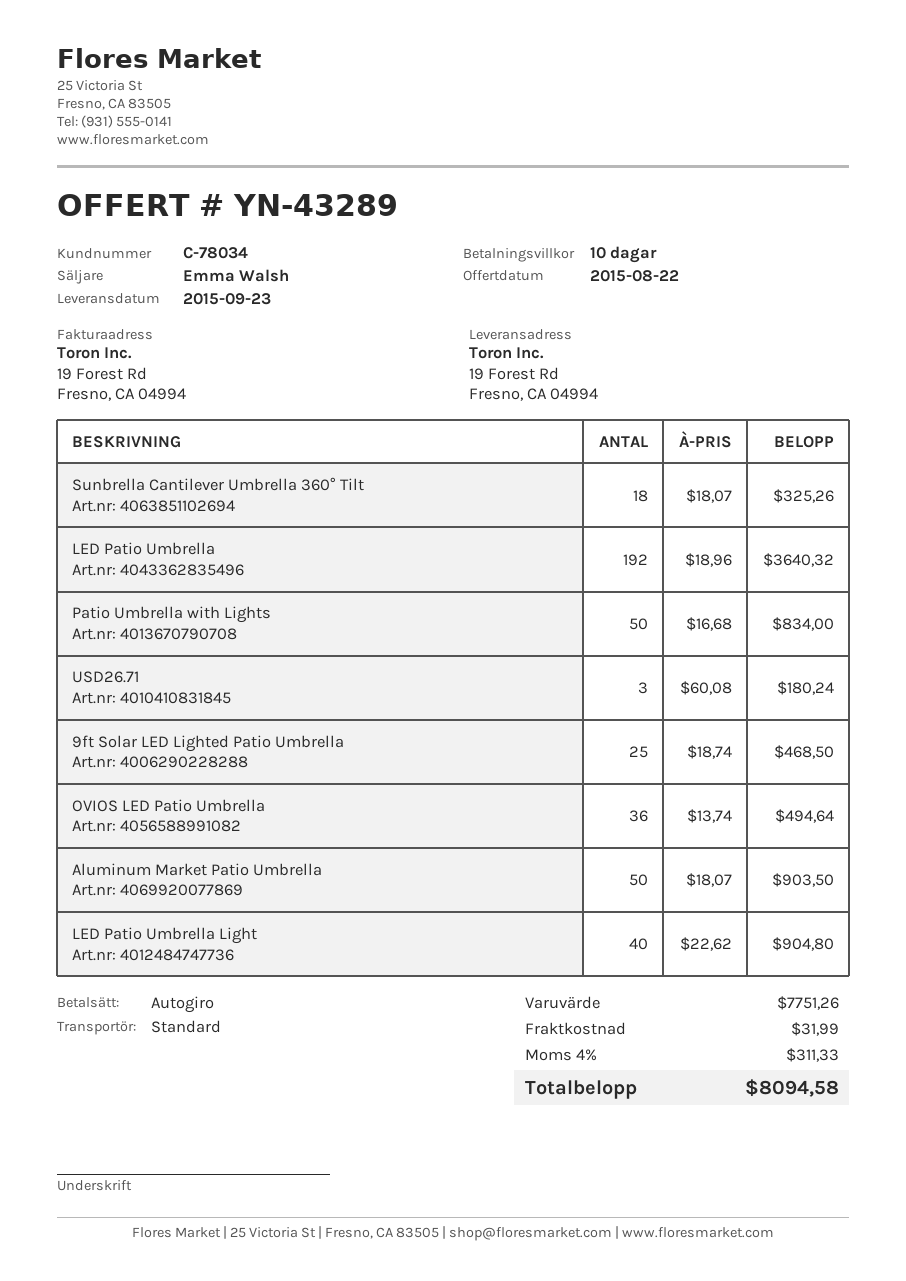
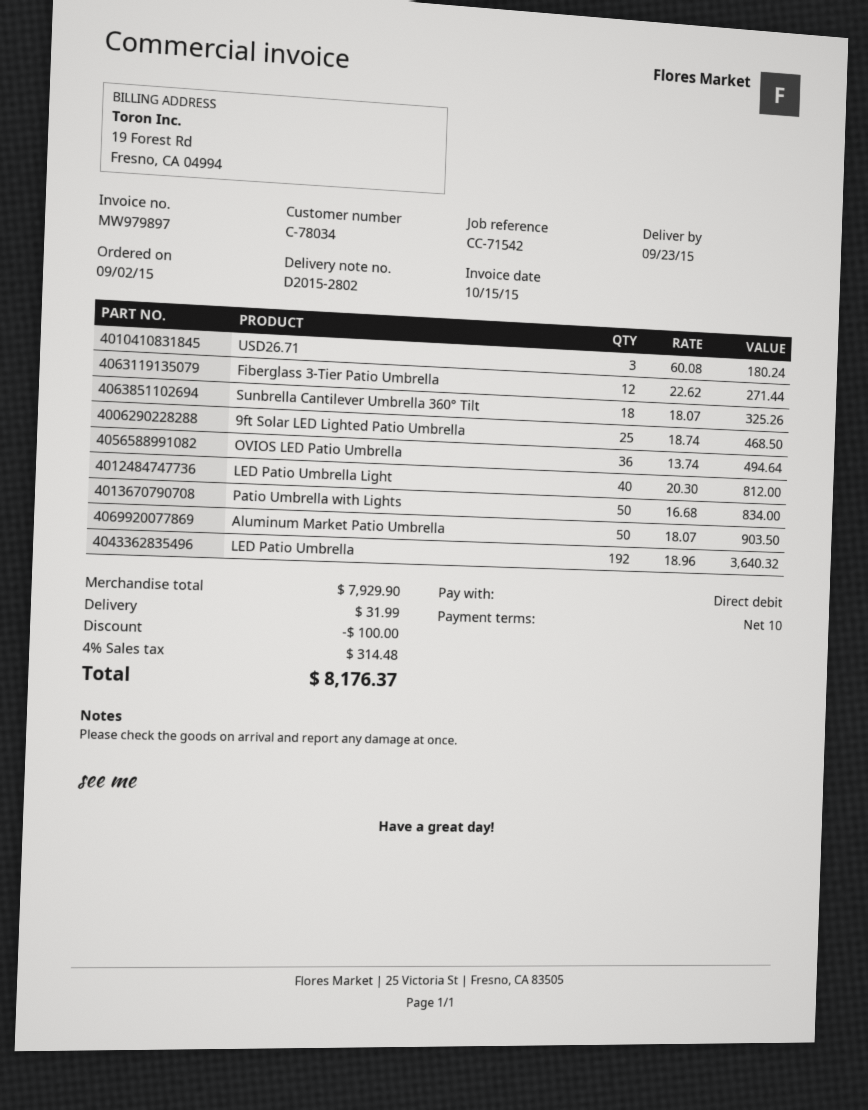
LED Patio Umbrella Light: 40 x 22.62 = 904.80 -> 40 x 20.30 = 812.00
Fiberglass 3-Tier Patio Umbrella: none -> 12 x 22.62 = 271.44
subtotal: 7751.26 -> 7929.90
discount: none -> 100.00
tax: 4% = 311.33 -> 4% = 314.48
total: 8094.58 -> 8176.37

